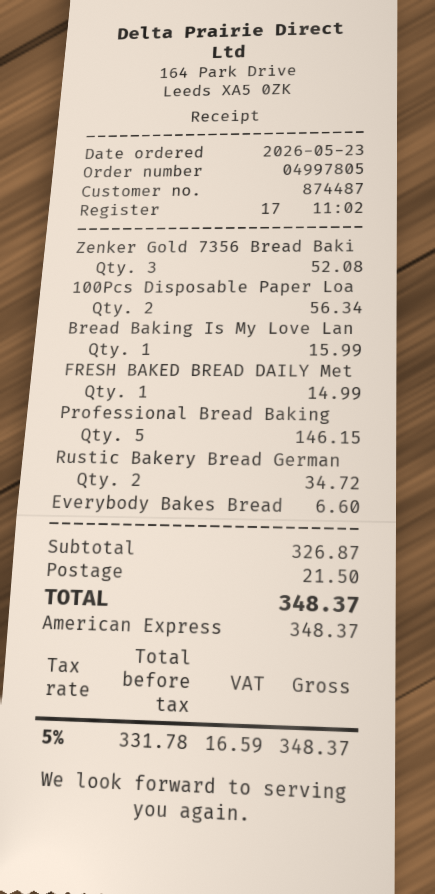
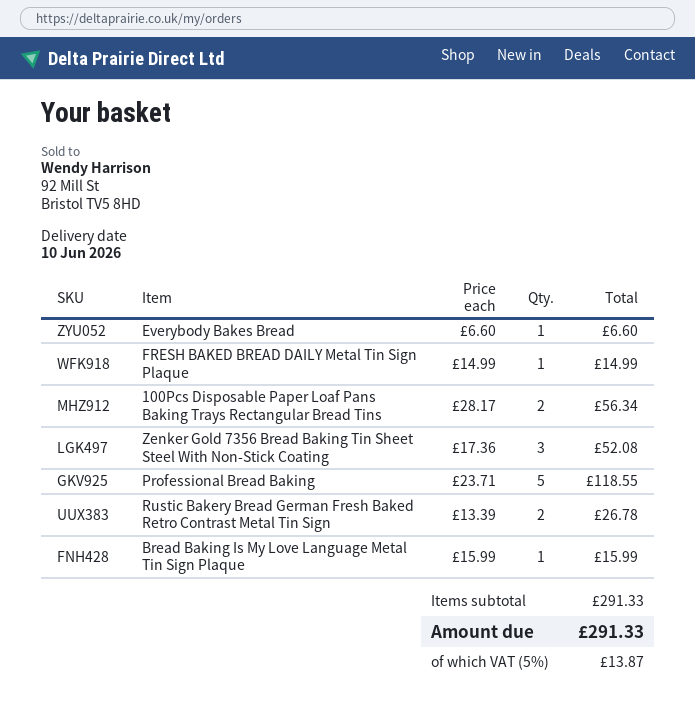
Professional Bread Baking: 5 for 146.15 -> 5 for 118.55
Rustic Bakery Bread German: 2 for 34.72 -> 2 for 26.78
subtotal: 326.87 -> 291.33
shipping: 21.50 -> none
tax: 5% = 16.59 -> 5% = 13.87
total: 348.37 -> 291.33

